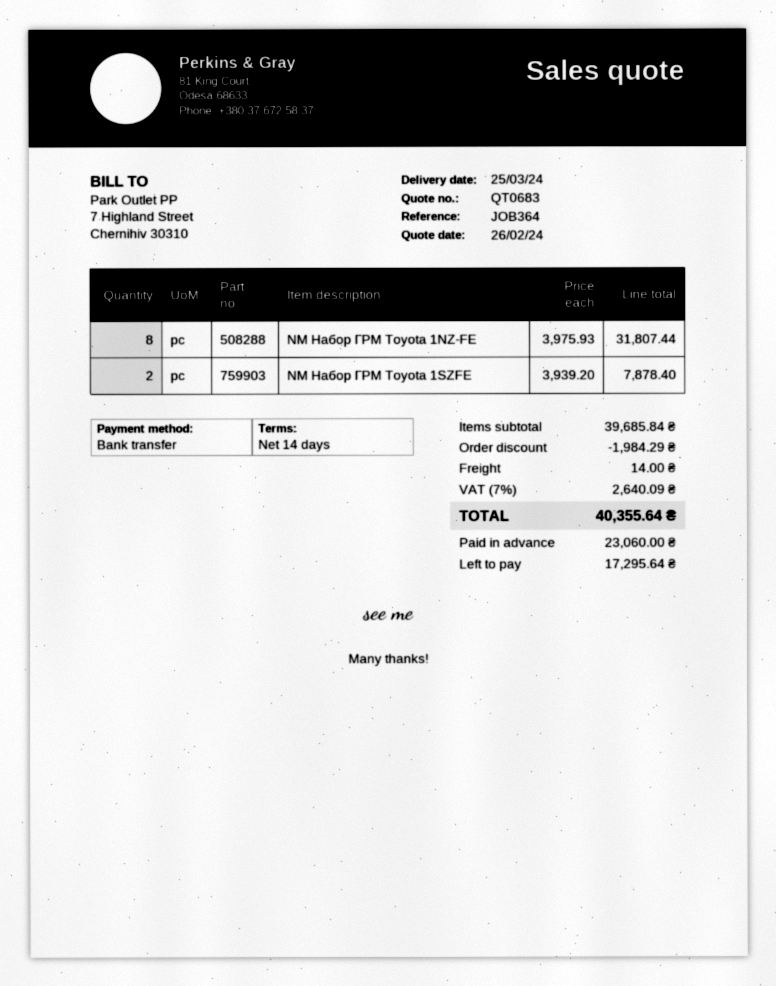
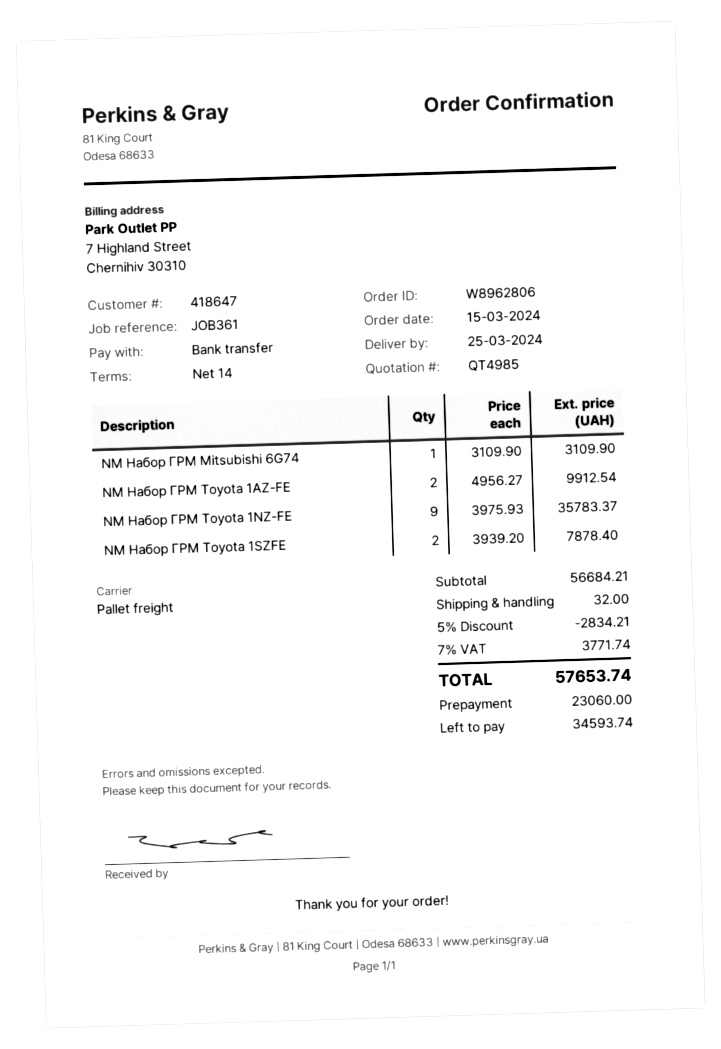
quote number: QT0683 -> QT4985
reference: JOB364 -> JOB361
NM Набор ГРМ Toyota 1NZ-FE: 8 x 3975.93 = 31807.44 -> 9 x 3975.93 = 35783.37
NM Набор ГРМ Mitsubishi 6G74: none -> 1 x 3109.90 = 3109.90
NM Набор ГРМ Toyota 1AZ-FE: none -> 2 x 4956.27 = 9912.54
subtotal: 39685.84 -> 56684.21
discount: 1984.29 -> 2834.21
shipping: 14.00 -> 32.00
tax: 7% = 2640.09 -> 7% = 3771.74
total: 40355.64 -> 57653.74
balance: 17295.64 -> 34593.74

